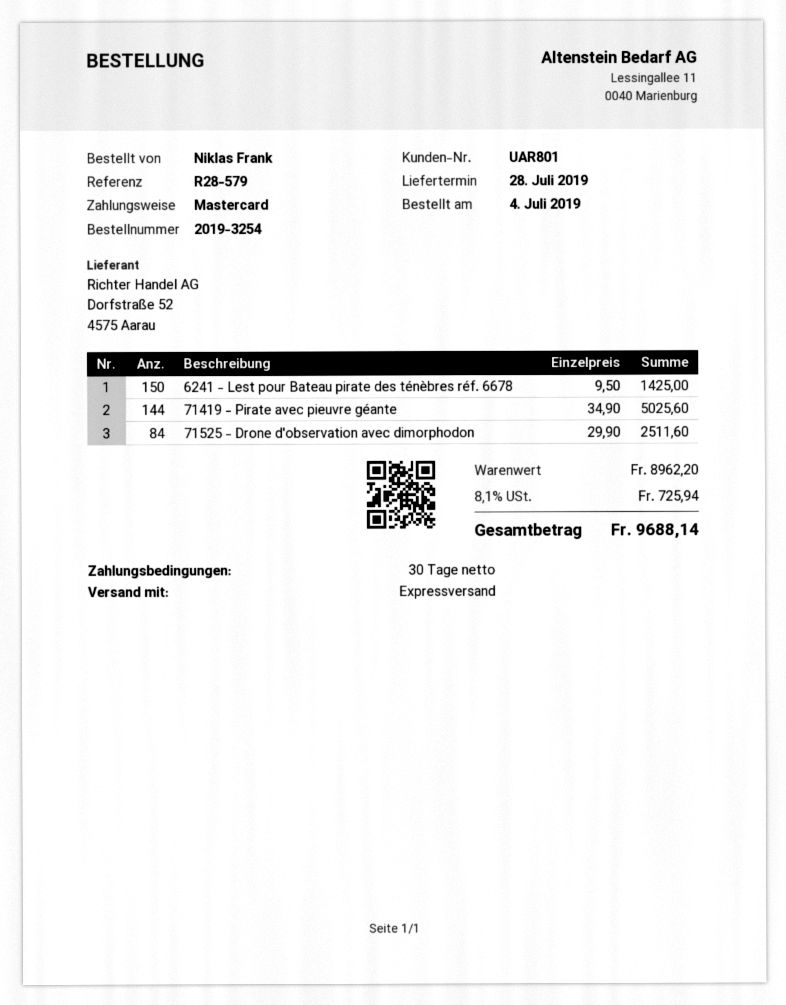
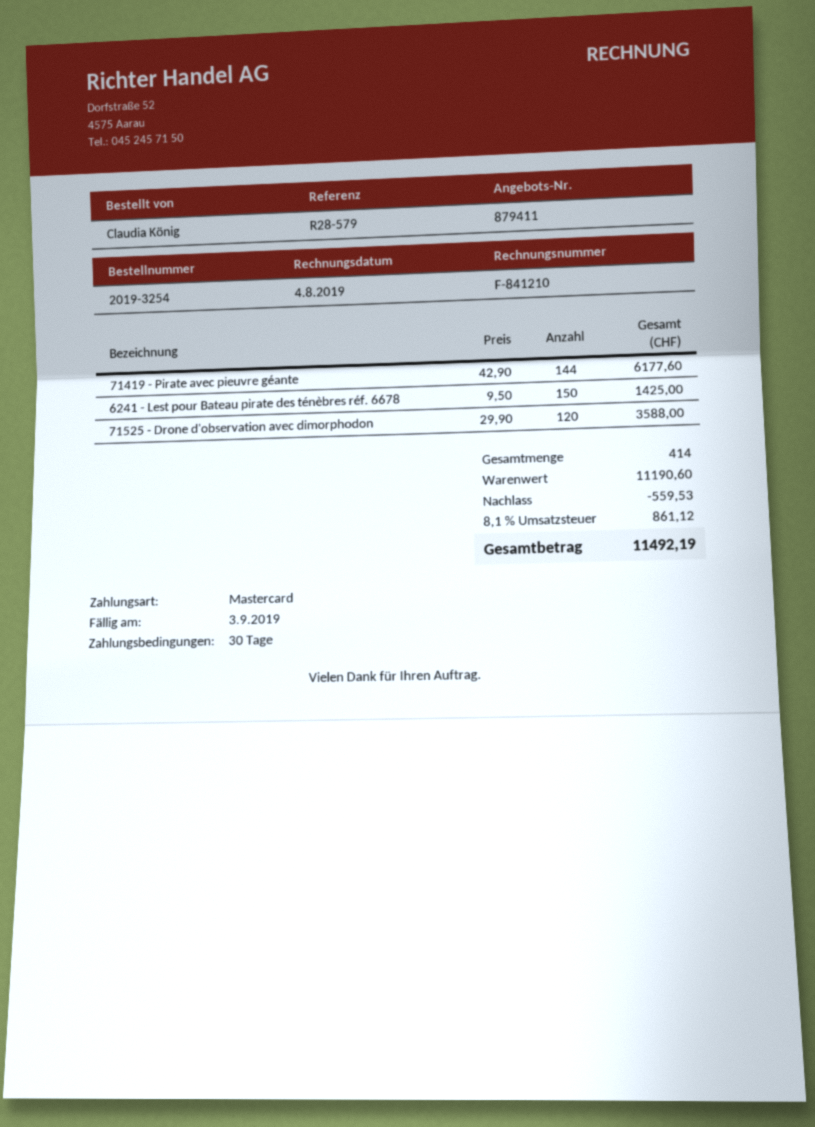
ordered by: Niklas Frank -> Claudia König
71419 - Pirate avec pieuvre géante: 144 x 34.90 = 5025.60 -> 144 x 42.90 = 6177.60
71525 - Drone d'observation avec dimorphodon: 84 x 29.90 = 2511.60 -> 120 x 29.90 = 3588.00
subtotal: 8962.20 -> 11190.60
discount: none -> 559.53
tax: 8.1% = 725.94 -> 8.1% = 861.12
total: 9688.14 -> 11492.19

